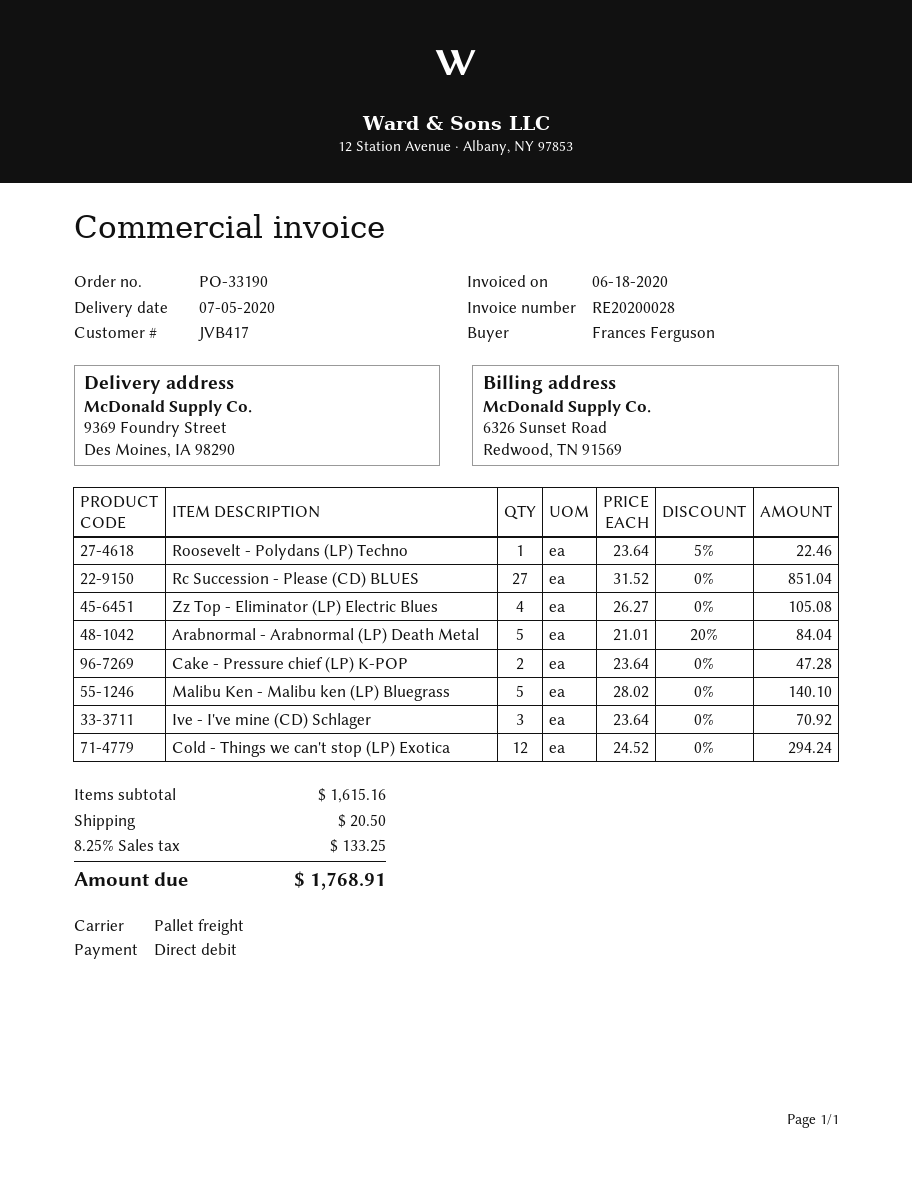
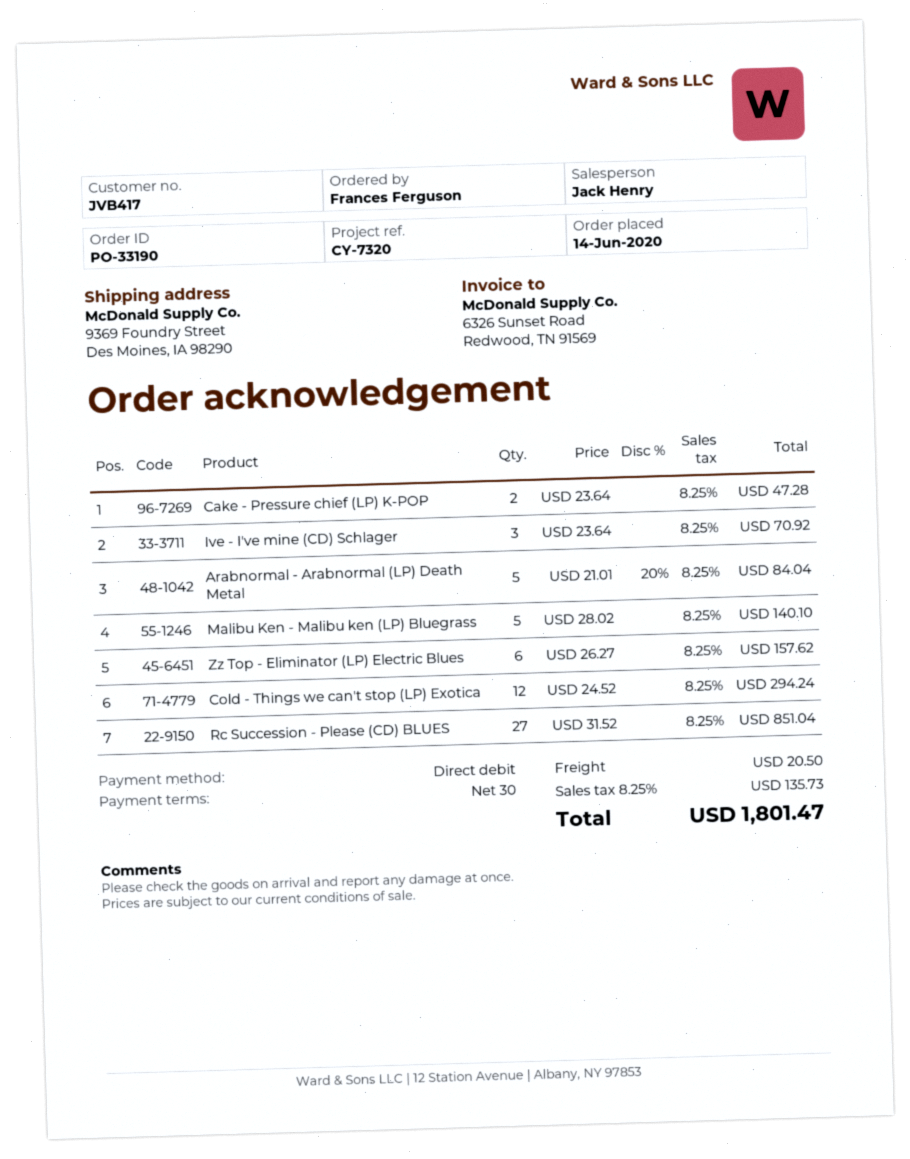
Roosevelt - Polydans (LP) Techno: 1 x 23.64 - 5% = 22.46 -> none
Zz Top - Eliminator (LP) Electric Blues: 4 x 26.27 = 105.08 -> 6 x 26.27 = 157.62
tax: 8.25% = 133.25 -> 8.25% = 135.73
total: 1768.91 -> 1801.47

